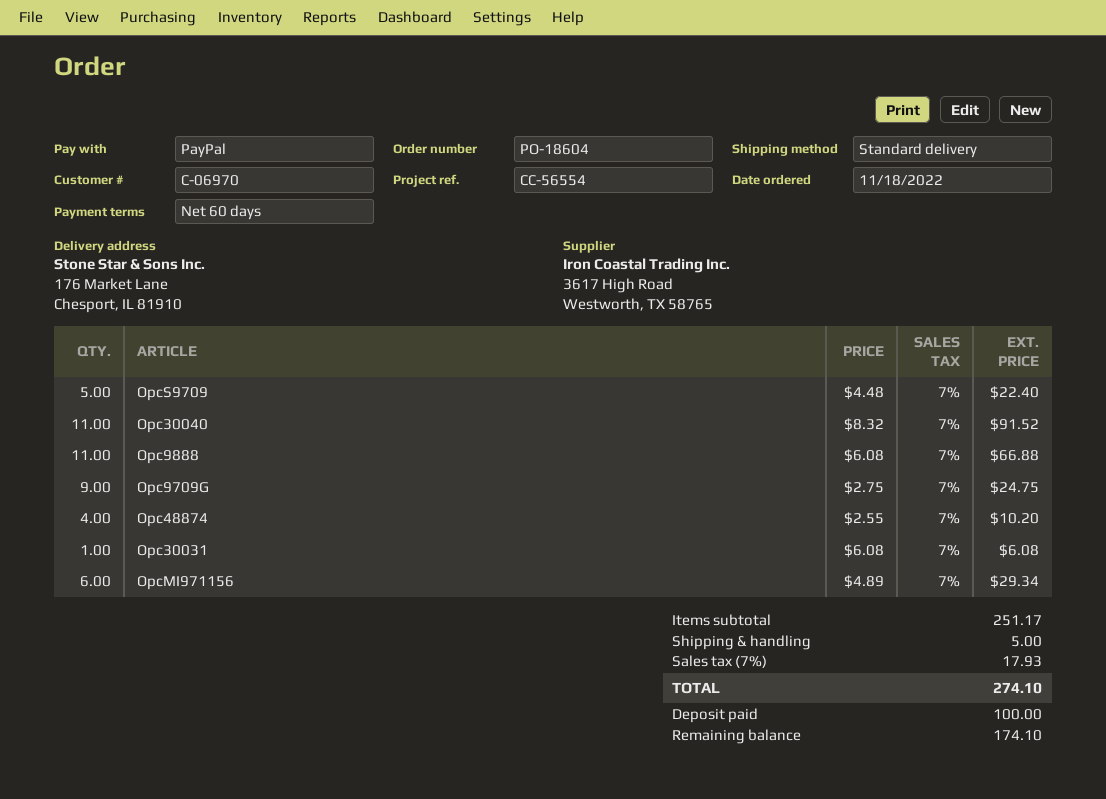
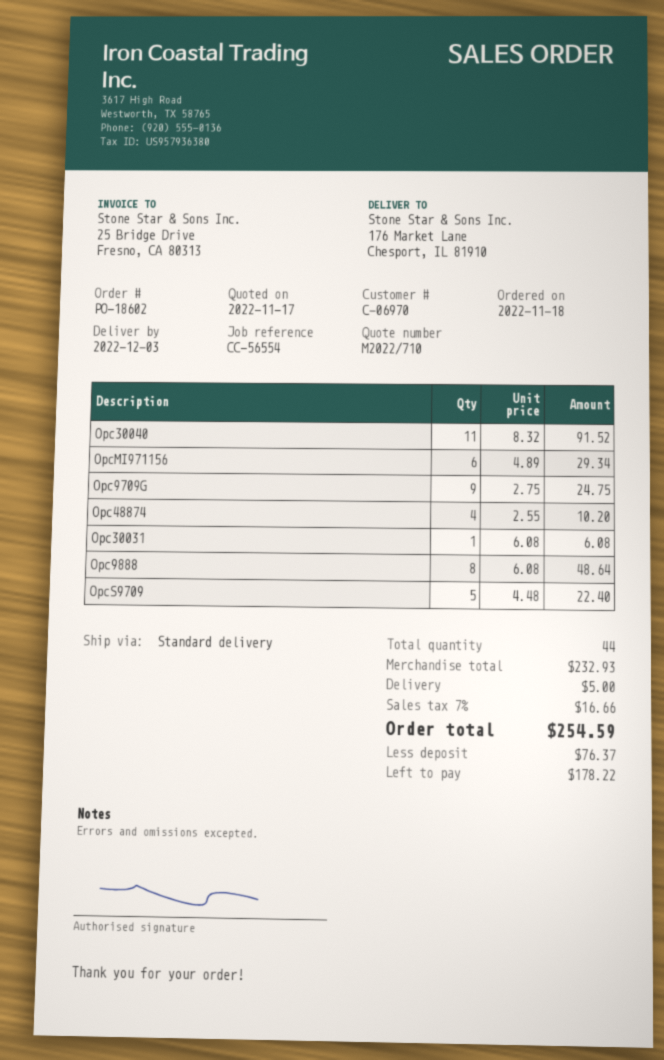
order number: PO-18604 -> PO-18602
Opc9888: 11 x 6.08 = 66.88 -> 8 x 6.08 = 48.64
subtotal: 251.17 -> 232.93
tax: 7% = 17.93 -> 7% = 16.66
total: 274.10 -> 254.59
deposit: 100.00 -> 76.37
balance: 174.10 -> 178.22

